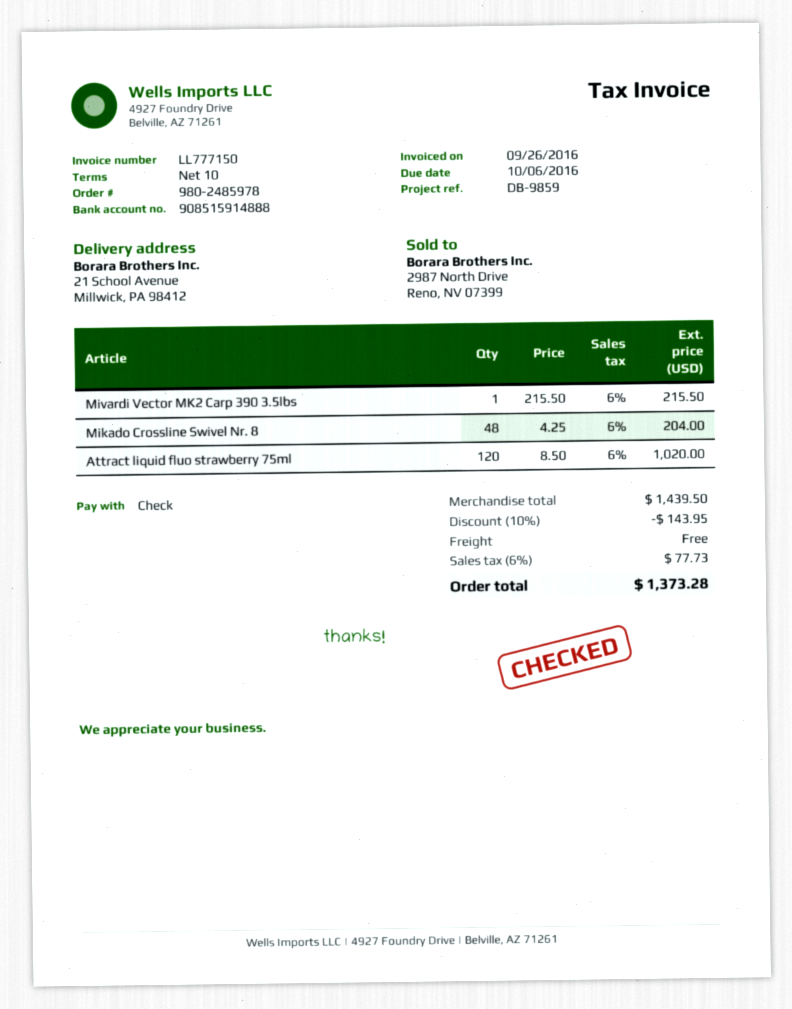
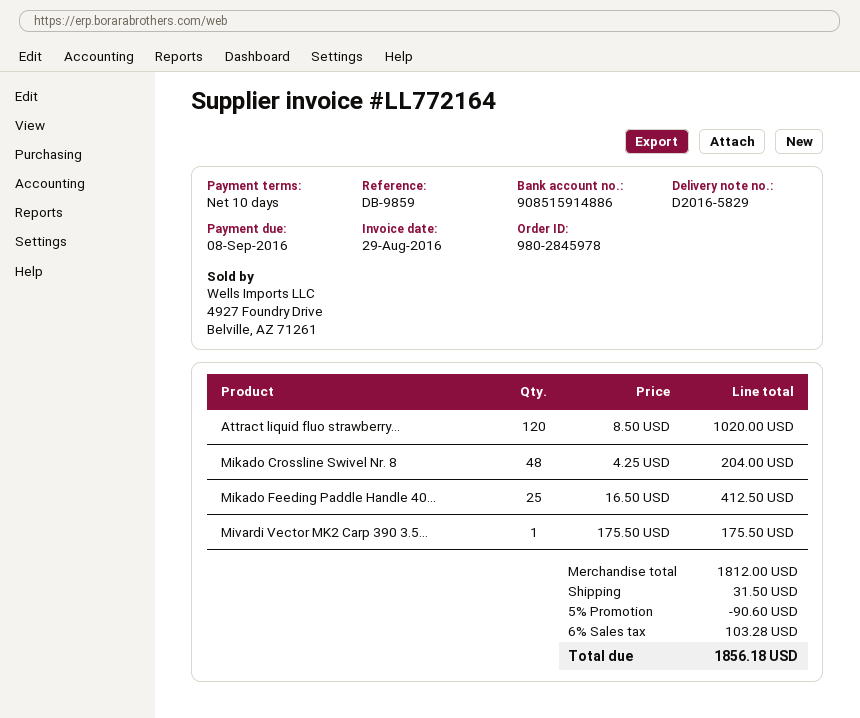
order number: 980-2485978 -> 980-2845978
invoice number: LL777150 -> LL772164
invoice date: 2016-09-26 -> 2016-08-29
due date: 2016-10-06 -> 2016-09-08
bank account: 908515914888 -> 908515914886
Mivardi Vector MK2 Carp 390 3.5lbs: 1 x 215.50 = 215.50 -> 1 x 175.50 = 175.50
Mikado Feeding Paddle Handle 40...: none -> 25 x 16.50 = 412.50
subtotal: 1439.50 -> 1812.00
discount: 10% = 143.95 -> 5% = 90.60
shipping: 0.00 -> 31.50
tax: 6% = 77.73 -> 6% = 103.28
total: 1373.28 -> 1856.18

